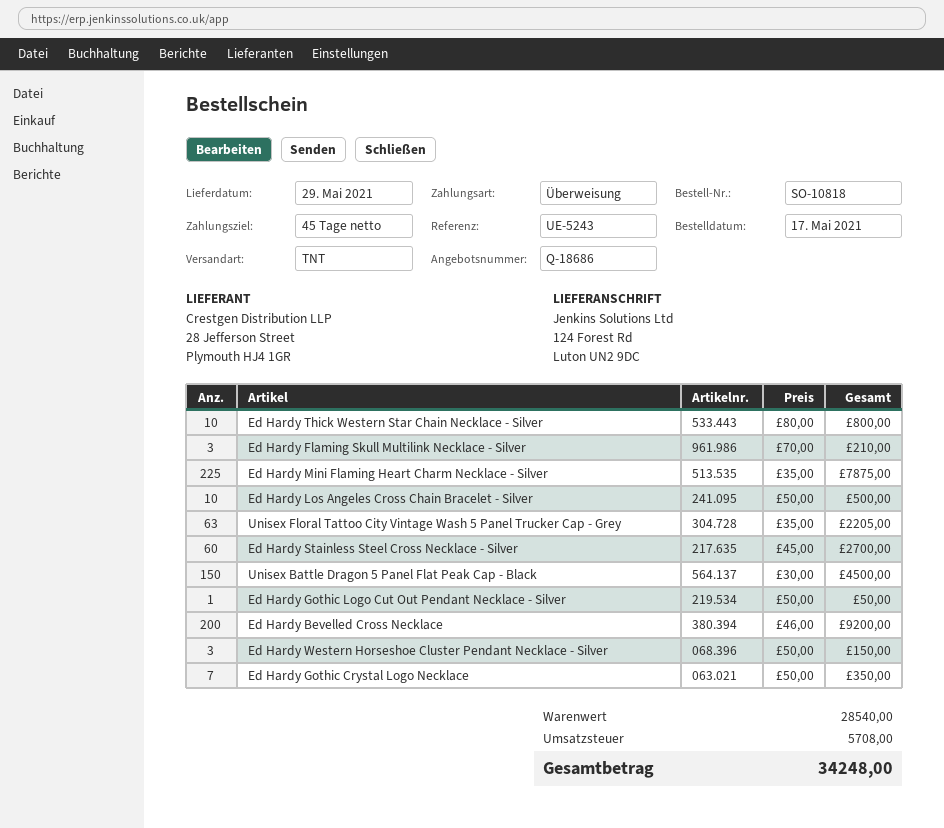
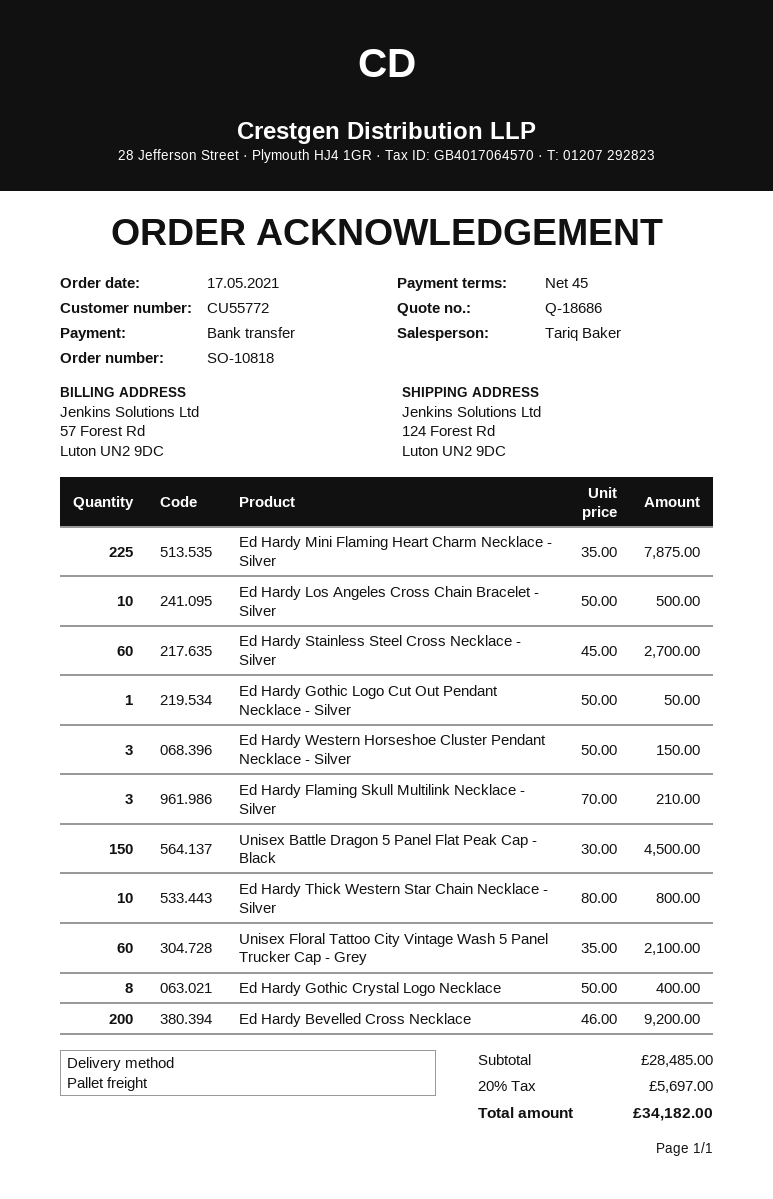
shipping method: TNT -> pallet freight
Unisex Floral Tattoo City Vintage Wash 5 Panel Trucker Cap - Grey: 63 x 35.00 = 2205.00 -> 60 x 35.00 = 2100.00
Ed Hardy Gothic Crystal Logo Necklace: 7 x 50.00 = 350.00 -> 8 x 50.00 = 400.00
subtotal: 28540.00 -> 28485.00
tax: 5708.00 -> 5697.00
total: 34248.00 -> 34182.00

